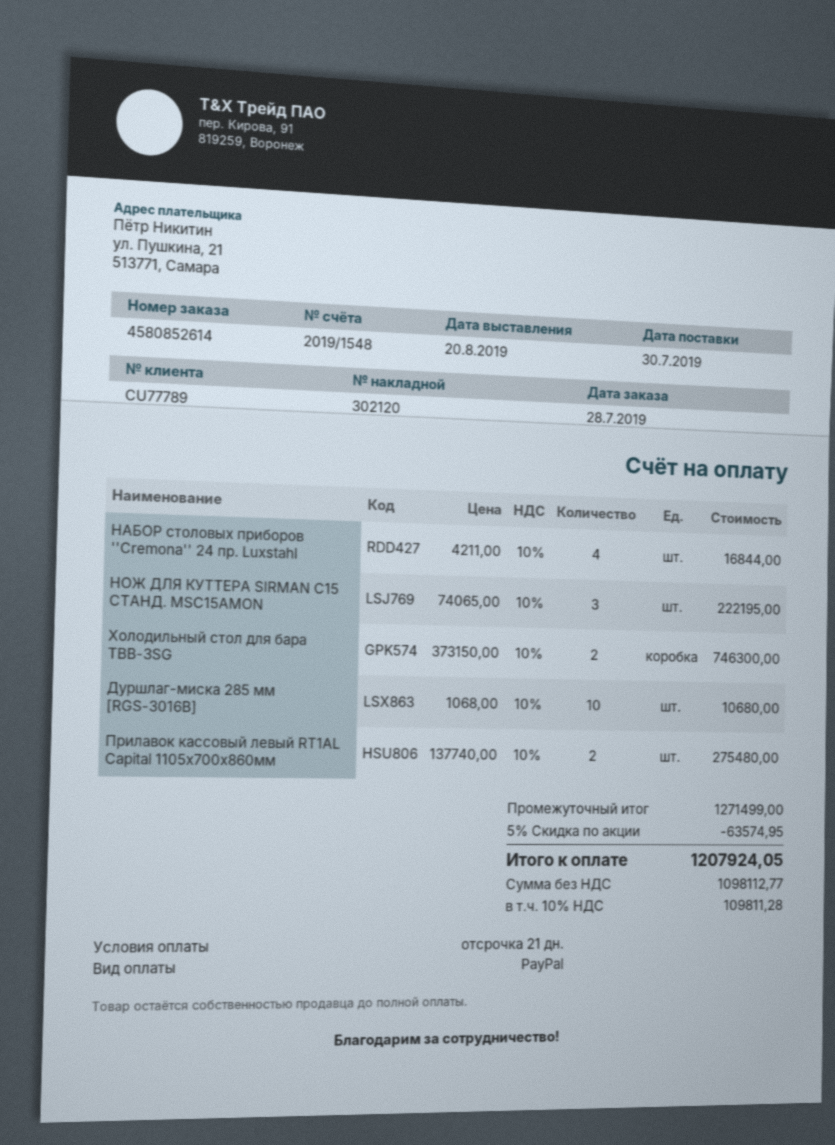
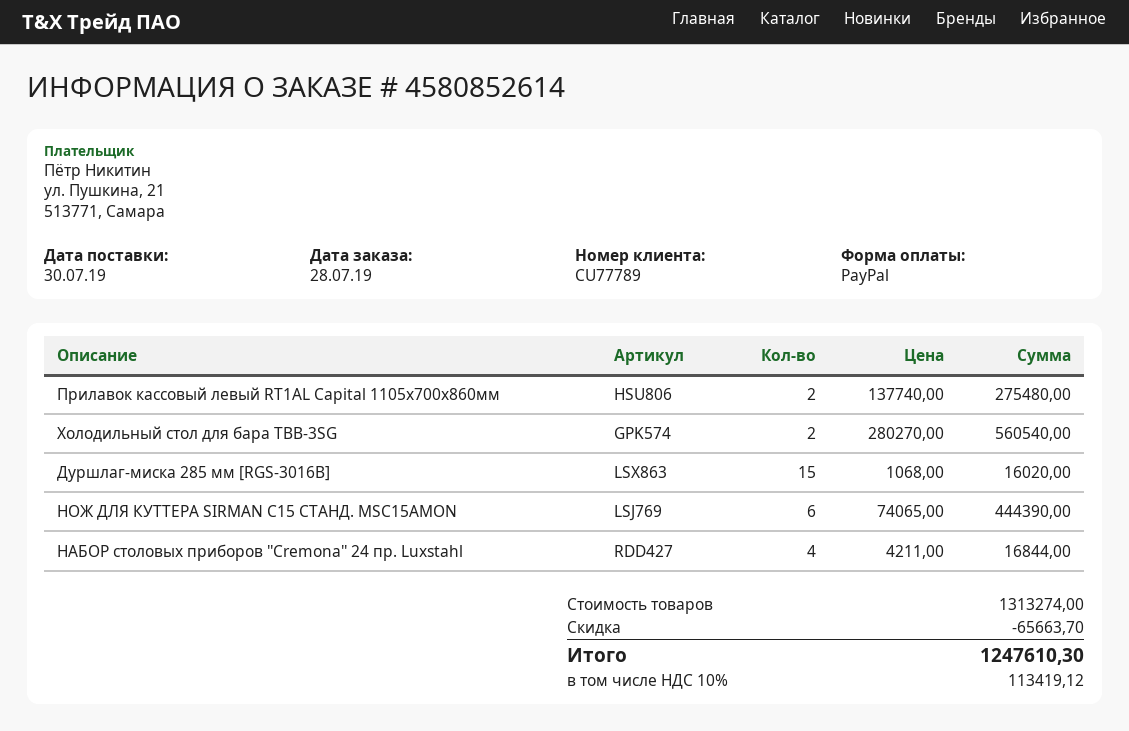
НОЖ ДЛЯ КУТТЕРА SIRMAN C15 СТАНД. MSC15AMON: 3 x 74065.00 = 222195.00 -> 6 x 74065.00 = 444390.00
Холодильный стол для бара TBB-3SG: 2 x 373150.00 = 746300.00 -> 2 x 280270.00 = 560540.00
Дуршлаг-миска 285 мм [RGS-3016B]: 10 x 1068.00 = 10680.00 -> 15 x 1068.00 = 16020.00
subtotal: 1271499.00 -> 1313274.00
discount: 63574.95 -> 65663.70
tax: 10% = 109811.28 -> 10% = 113419.12
total: 1207924.05 -> 1247610.30

